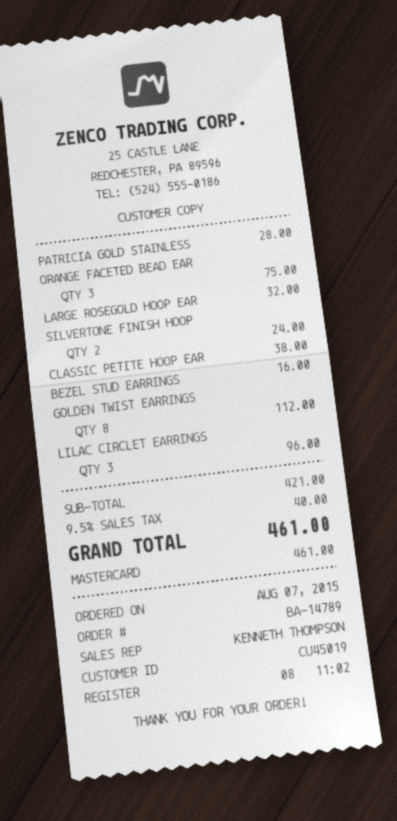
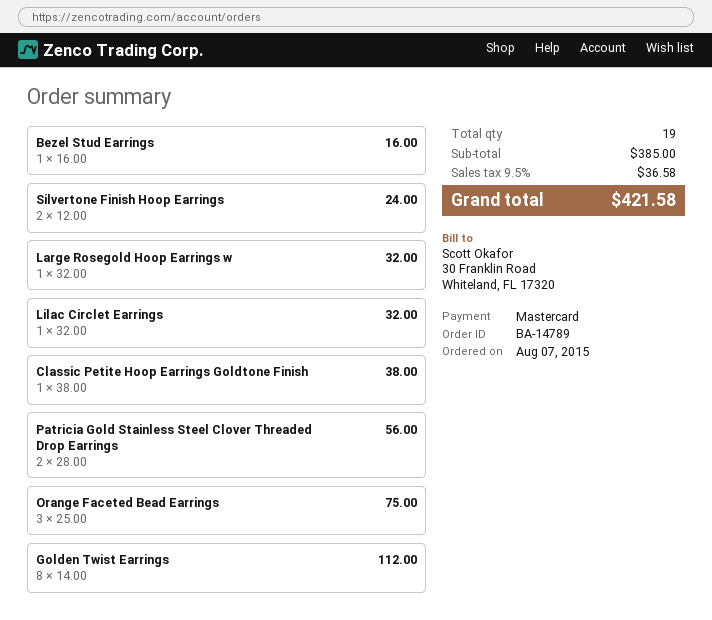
PATRICIA GOLD STAINLESS: 1 for 28.00 -> 2 for 56.00
LILAC CIRCLET EARRINGS: 3 for 96.00 -> 1 for 32.00
subtotal: 421.00 -> 385.00
tax: 9.5% = 40.00 -> 9.5% = 36.58
total: 461.00 -> 421.58

